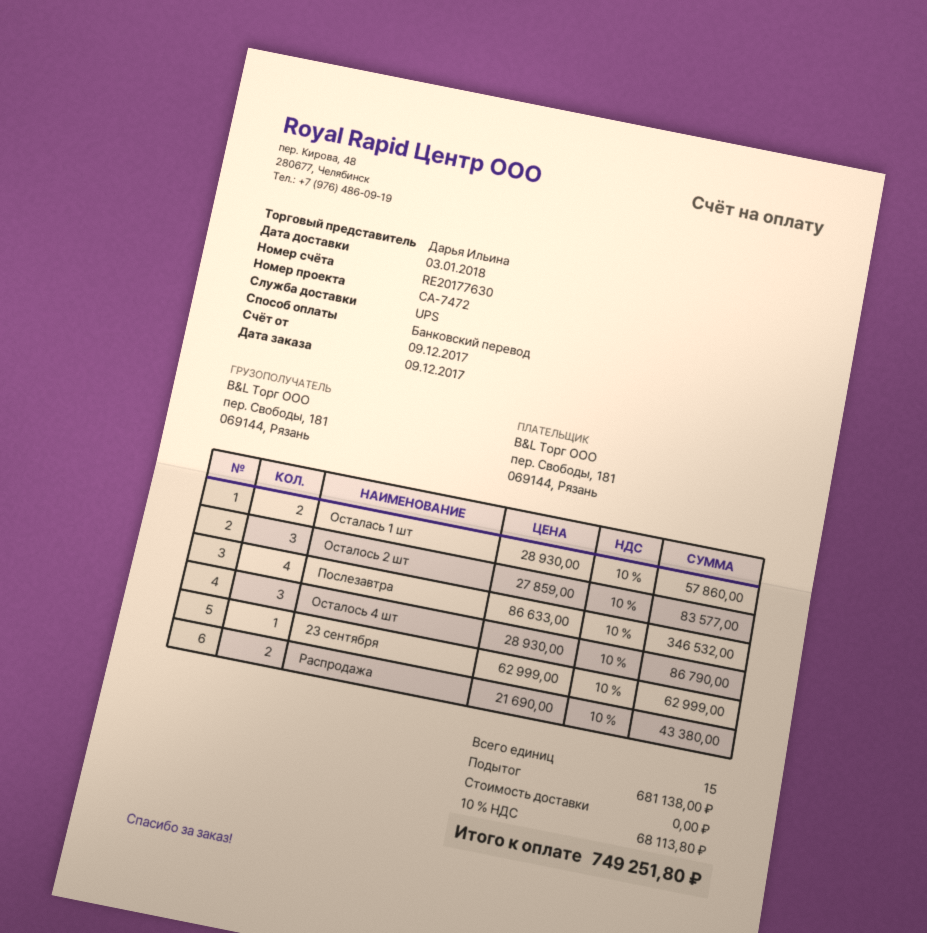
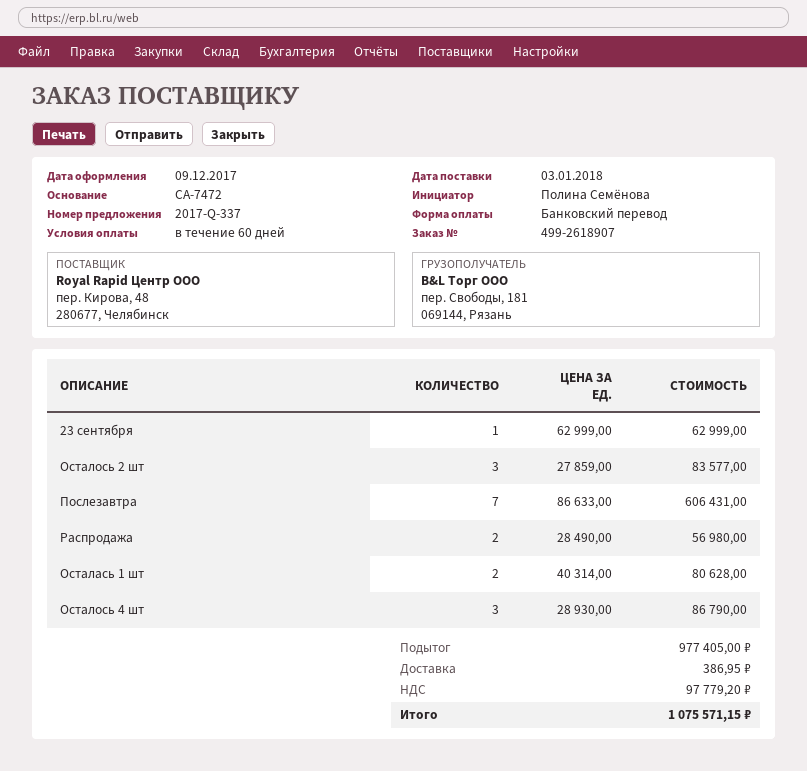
Осталась 1 шт: 2 x 28930.00 = 57860.00 -> 2 x 40314.00 = 80628.00
Послезавтра: 4 x 86633.00 = 346532.00 -> 7 x 86633.00 = 606431.00
Распродажа: 2 x 21690.00 = 43380.00 -> 2 x 28490.00 = 56980.00
subtotal: 681138.00 -> 977405.00
shipping: 0.00 -> 386.95
tax: 68113.80 -> 97779.20
total: 749251.80 -> 1075571.15

